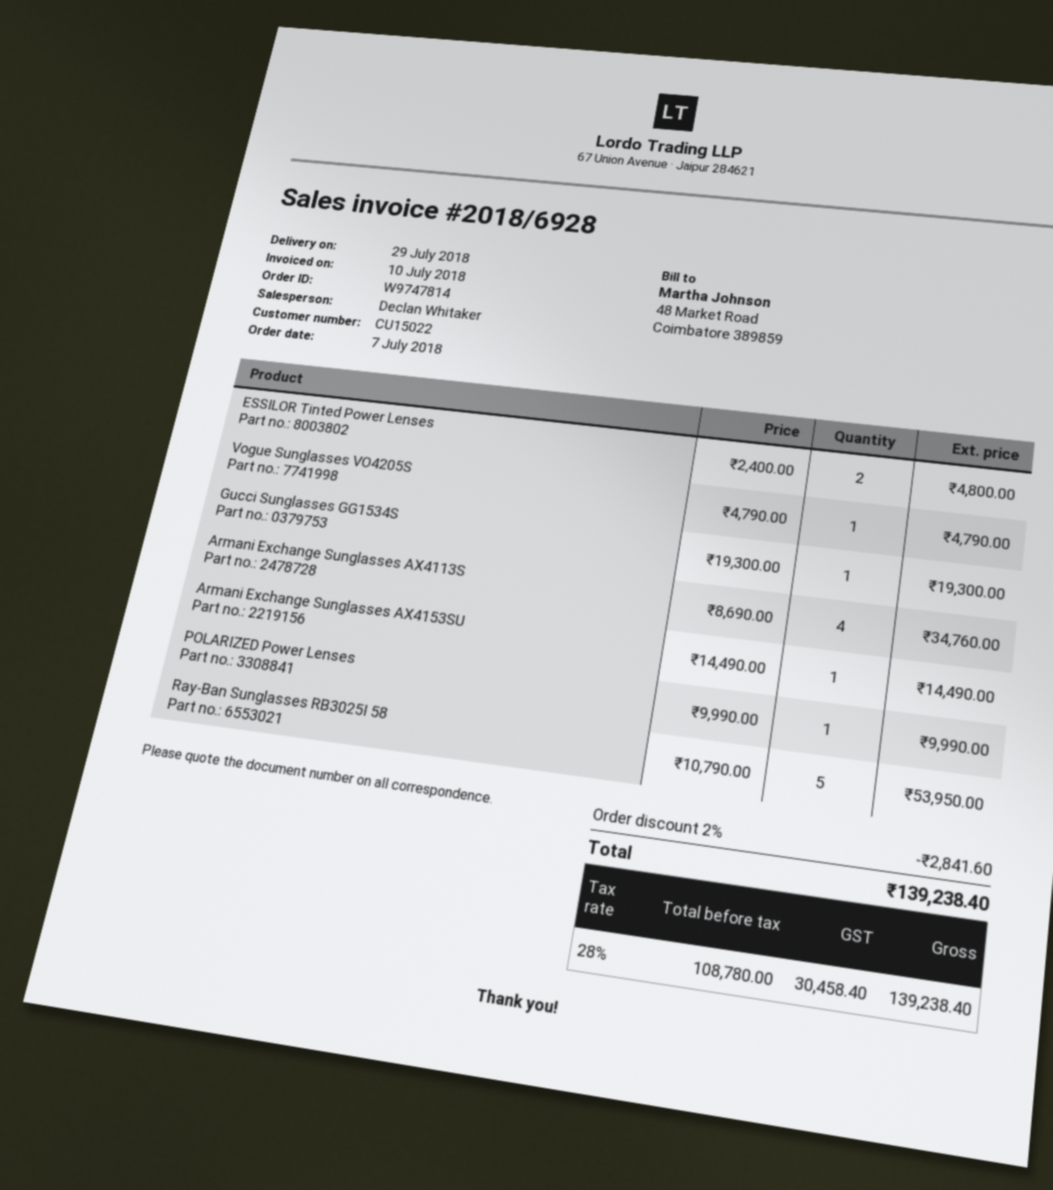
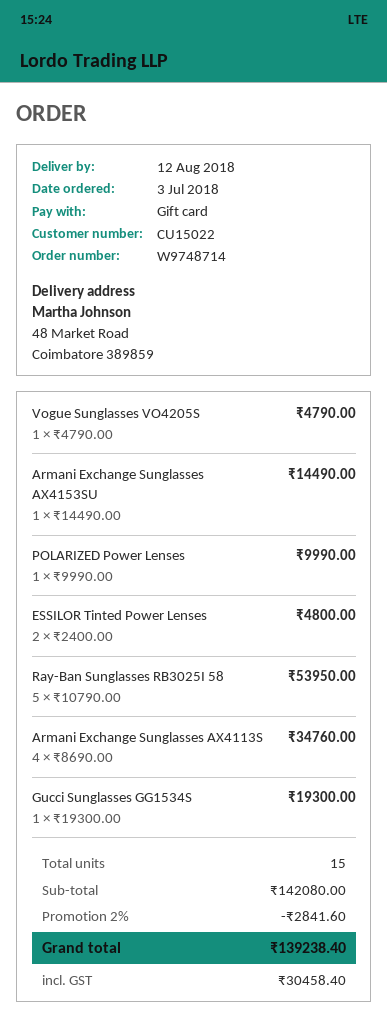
order number: W9747814 -> W9748714
order date: 2018-07-07 -> 2018-07-03
delivery date: 2018-07-29 -> 2018-08-12

